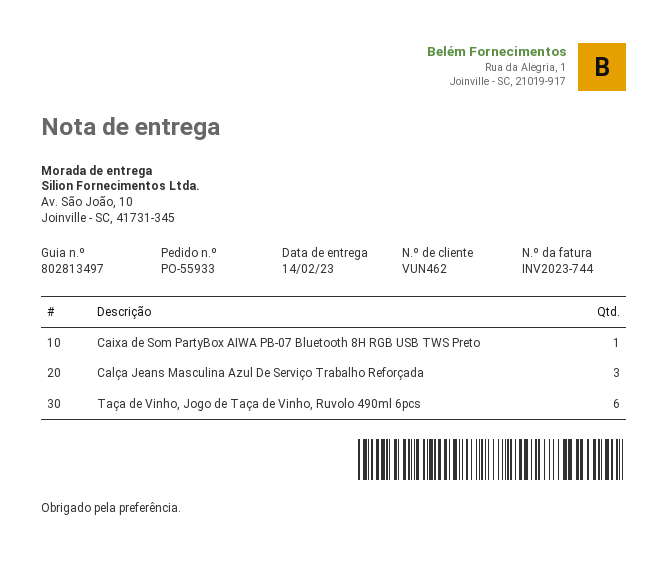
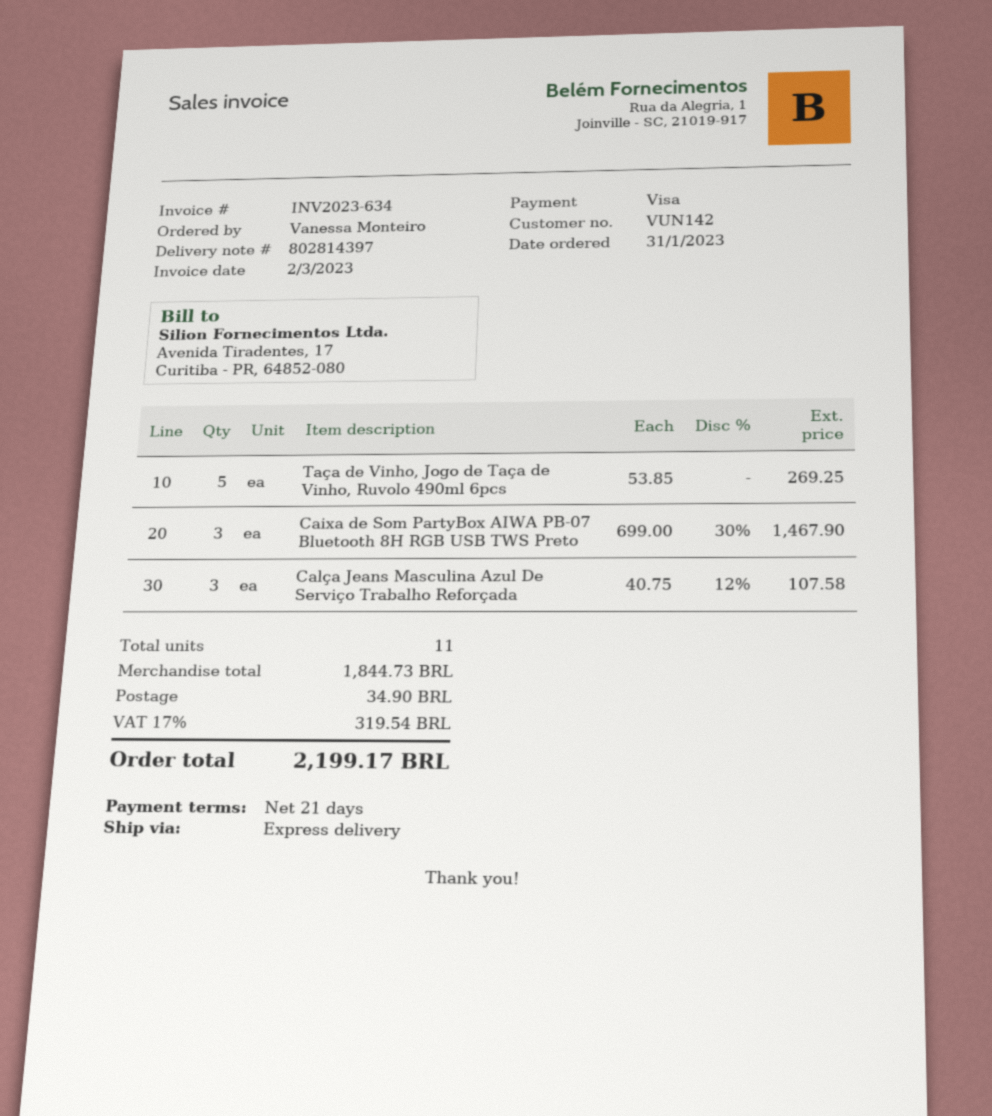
delivery note number: 802813497 -> 802814397
invoice number: INV2023-744 -> INV2023-634
customer number: VUN462 -> VUN142
Caixa de Som PartyBox AIWA PB-07 Bluetooth 8H RGB USB TWS Preto: 1 -> 3
Taça de Vinho, Jogo de Taça de Vinho, Ruvolo 490ml 6pcs: 6 -> 5

